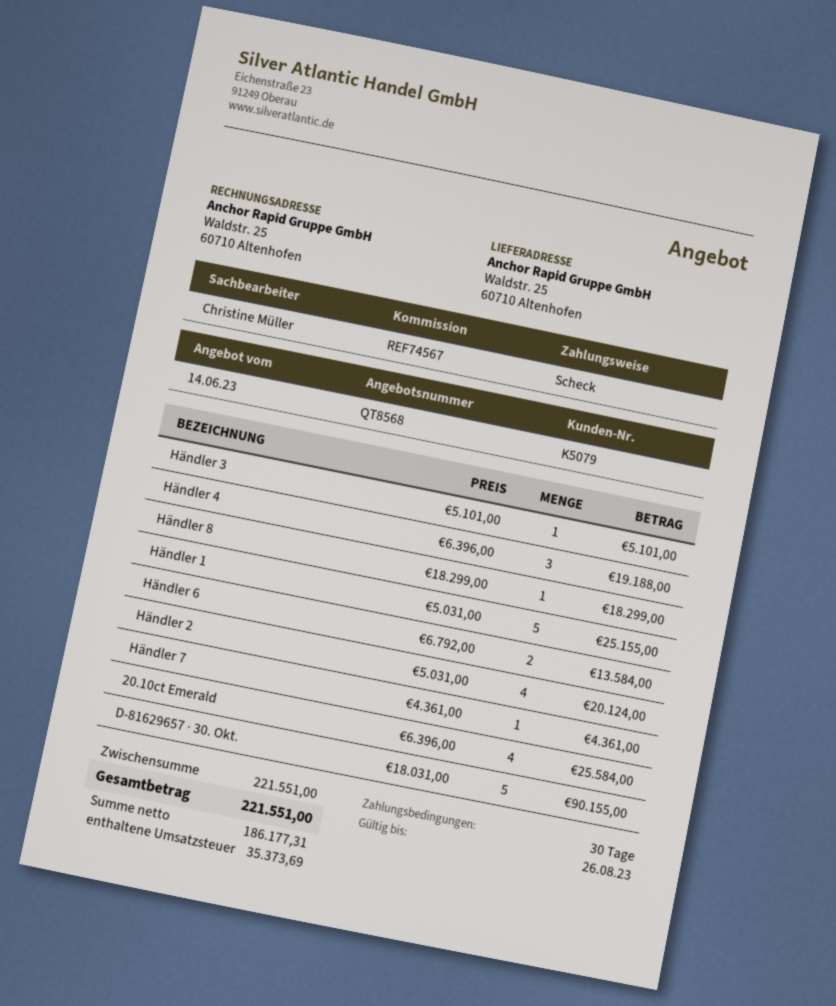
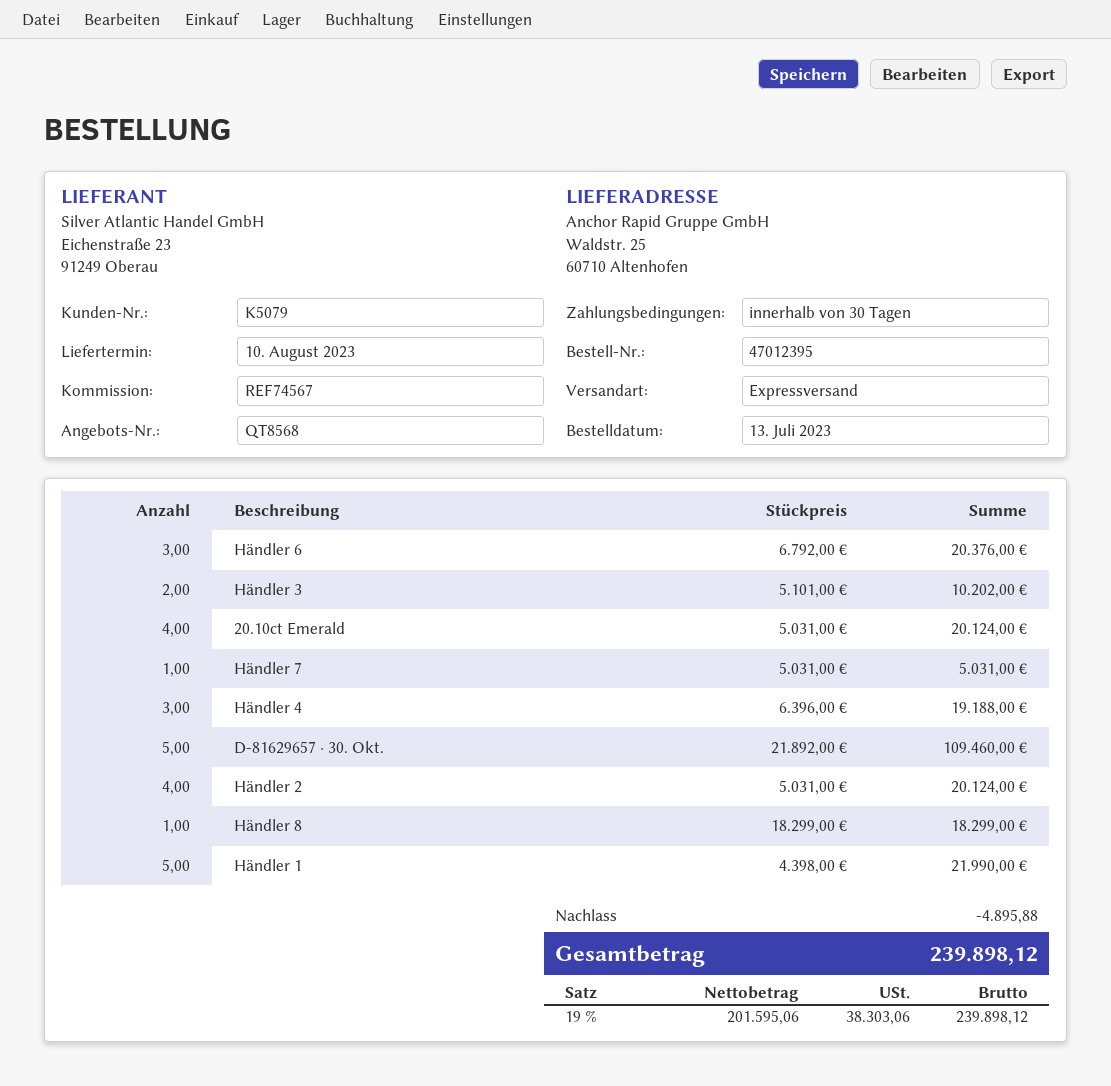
Händler 3: 1 x 5101.00 = 5101.00 -> 2 x 5101.00 = 10202.00
Händler 1: 5 x 5031.00 = 25155.00 -> 5 x 4398.00 = 21990.00
Händler 6: 2 x 6792.00 = 13584.00 -> 3 x 6792.00 = 20376.00
Händler 7: 1 x 4361.00 = 4361.00 -> 1 x 5031.00 = 5031.00
20.10ct Emerald: 4 x 6396.00 = 25584.00 -> 4 x 5031.00 = 20124.00
D-81629657 · 30. Okt.: 5 x 18031.00 = 90155.00 -> 5 x 21892.00 = 109460.00
discount: none -> 4895.88
net: 186177.31 -> 201595.06
tax: 35373.69 -> 38303.06
total: 221551.00 -> 239898.12

